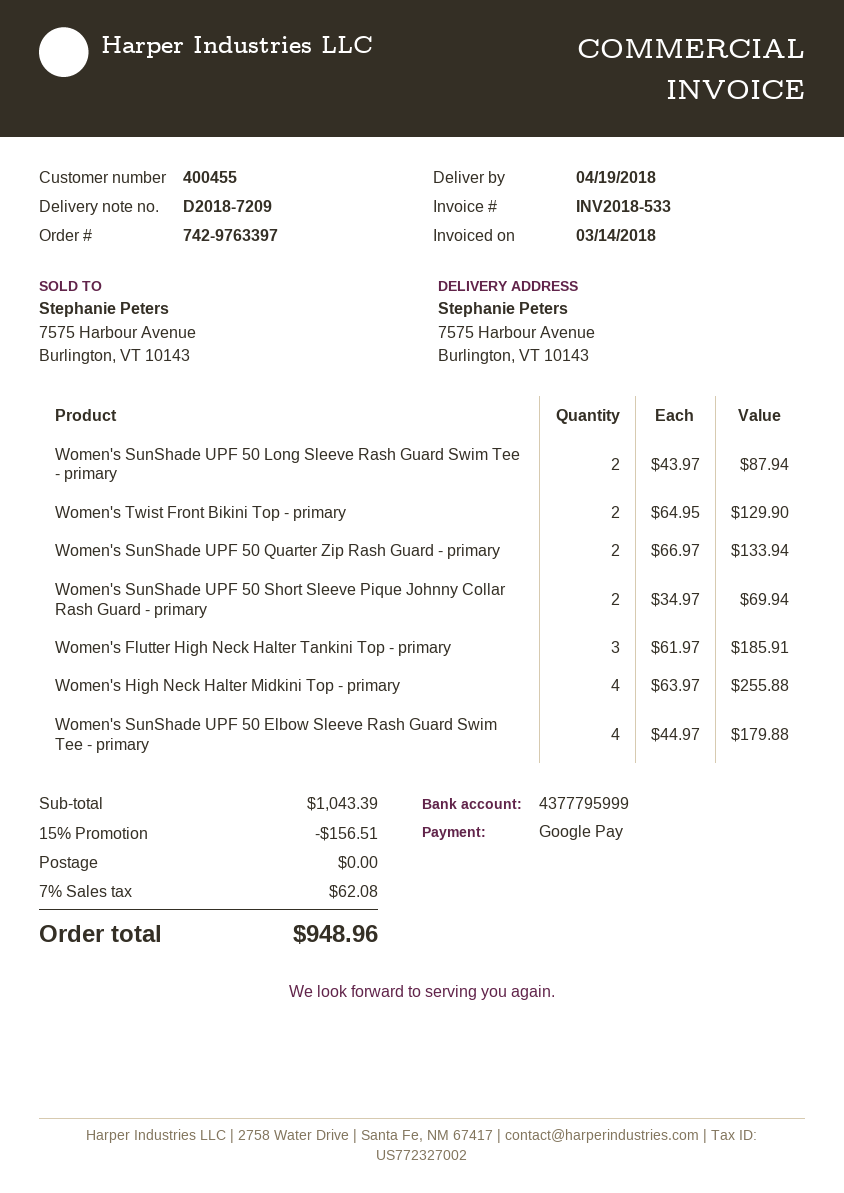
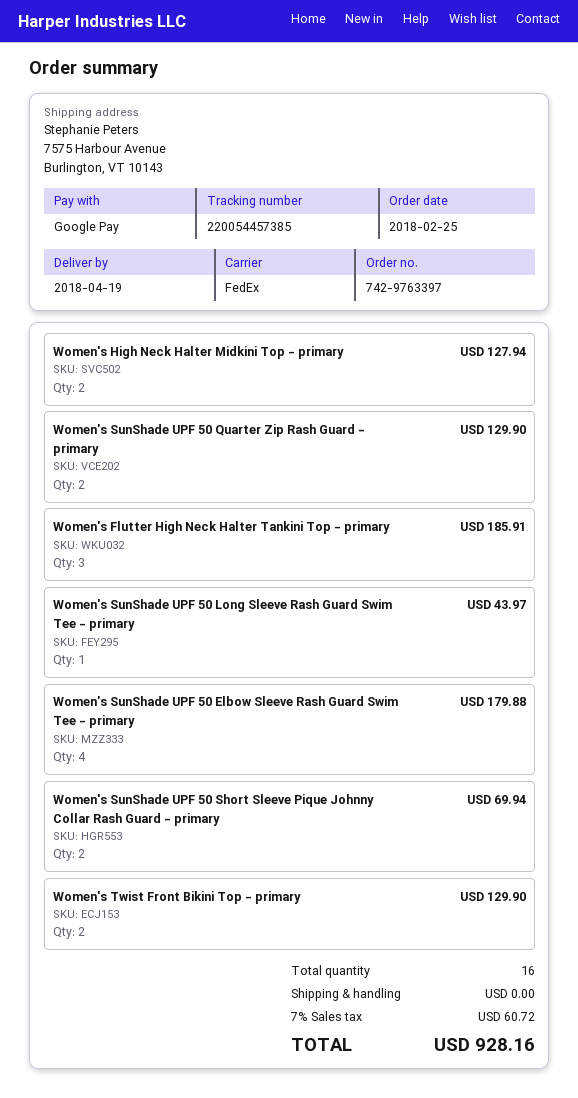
Women's SunShade UPF 50 Long Sleeve Rash Guard Swim Tee - primary: 2 for 87.94 -> 1 for 43.97
Women's SunShade UPF 50 Quarter Zip Rash Guard - primary: 2 for 133.94 -> 2 for 129.90
Women's High Neck Halter Midkini Top - primary: 4 for 255.88 -> 2 for 127.94
discount: 15% = 156.51 -> none
tax: 7% = 62.08 -> 7% = 60.72
total: 948.96 -> 928.16

